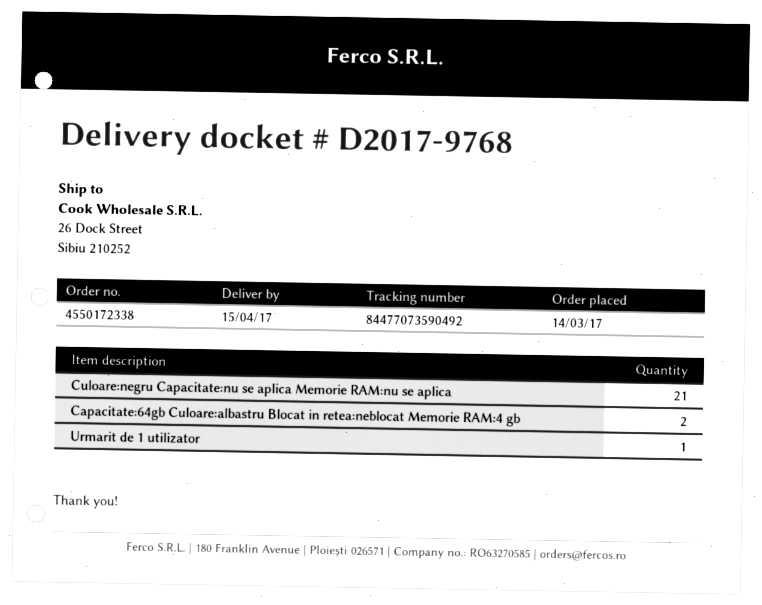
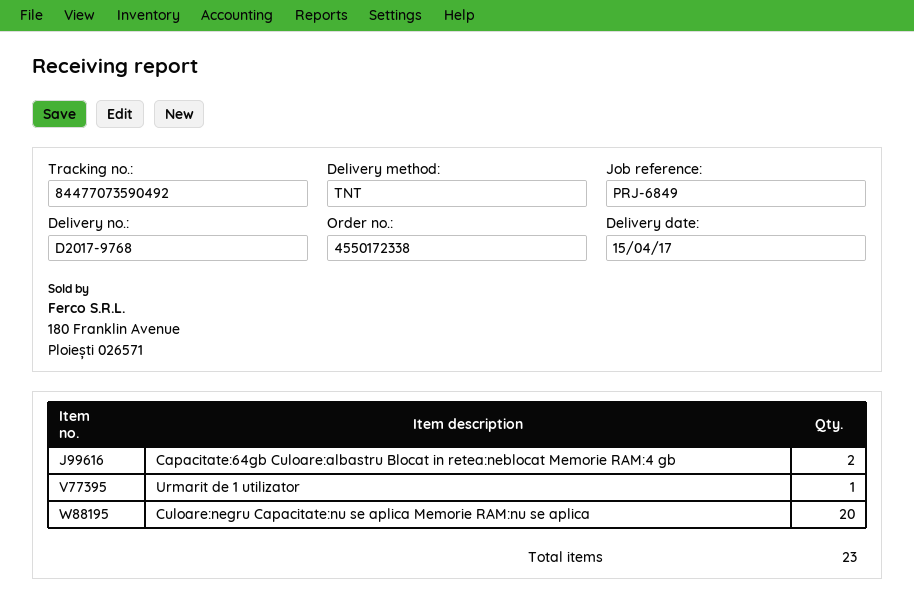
Culoare:negru Capacitate:nu se aplica Memorie RAM:nu se aplica: 21 -> 20

